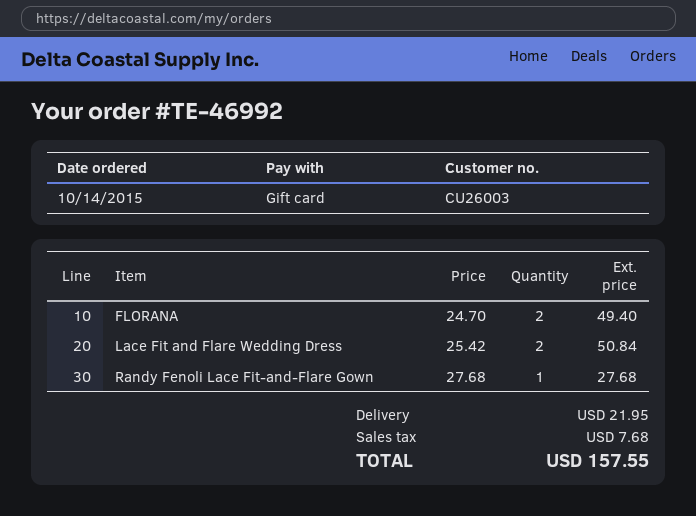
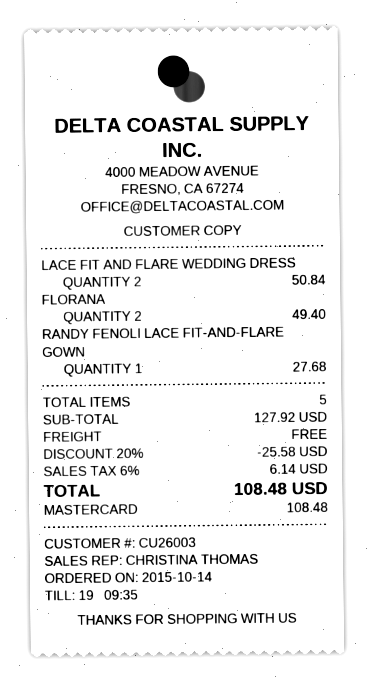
payment method: gift card -> Mastercard
discount: none -> 20% = 25.58
shipping: 21.95 -> 0.00
tax: 7.68 -> 6.14
total: 157.55 -> 108.48

